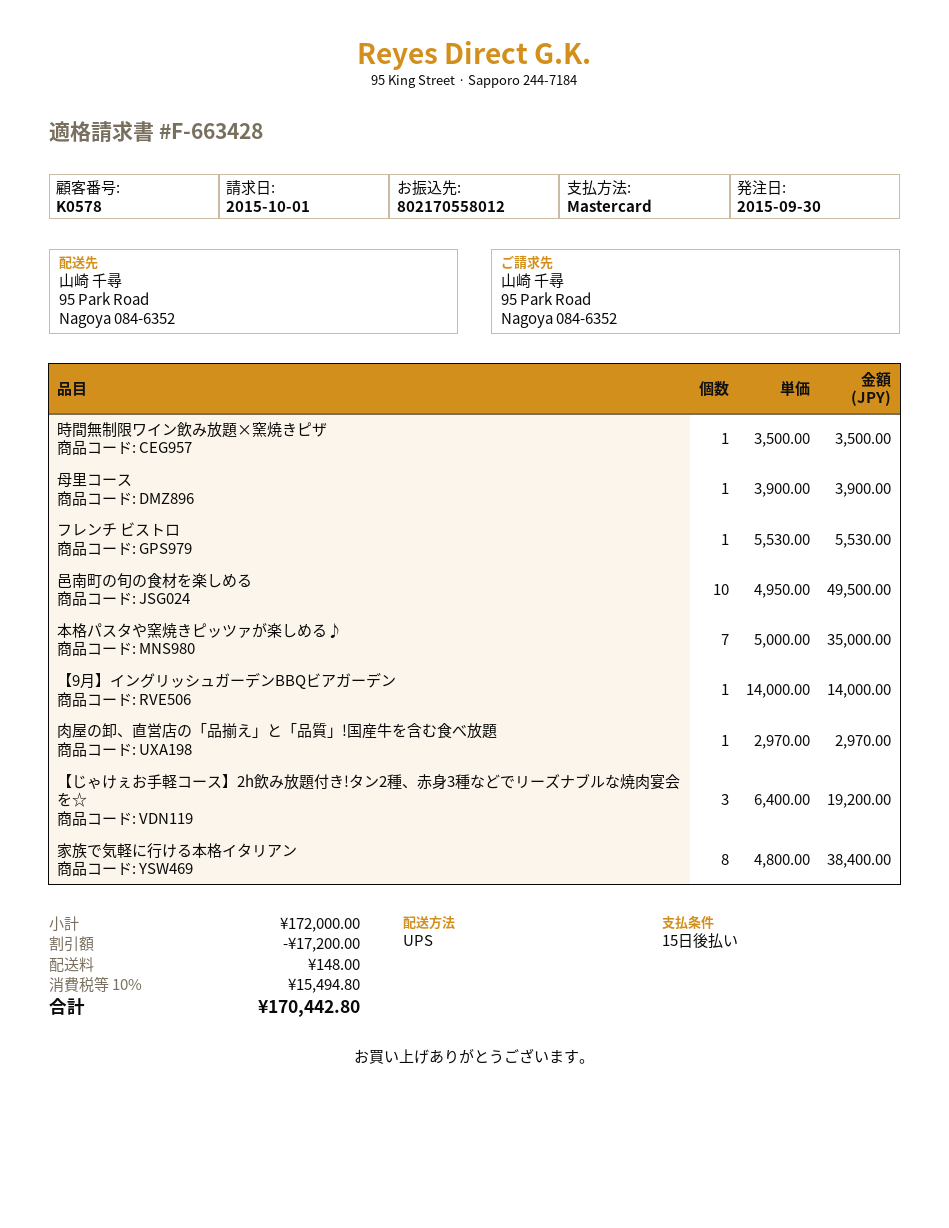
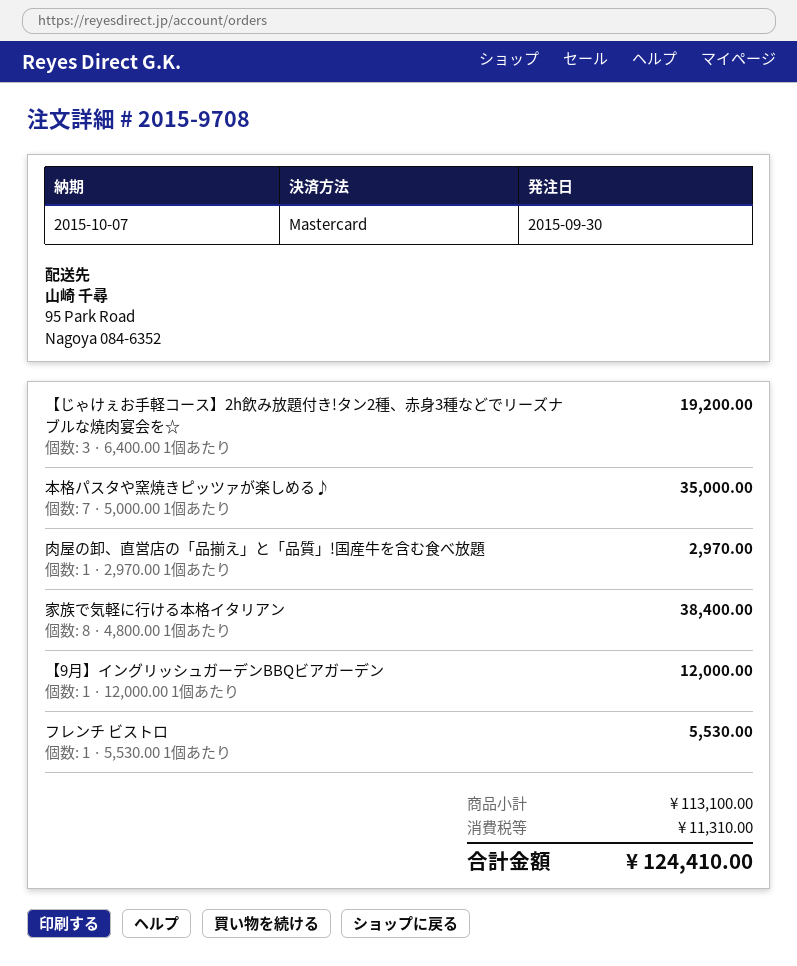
時間無制限ワイン飲み放題×窯焼きピザ: 1 x 3500.00 = 3500.00 -> none
母里コース: 1 x 3900.00 = 3900.00 -> none
邑南町の旬の食材を楽しめる: 10 x 4950.00 = 49500.00 -> none
【9月】イングリッシュガーデンBBQビアガーデン: 1 x 14000.00 = 14000.00 -> 1 x 12000.00 = 12000.00
subtotal: 172000.00 -> 113100.00
discount: 17200.00 -> none
shipping: 148.00 -> none
tax: 15494.80 -> 11310.00
total: 170442.80 -> 124410.00

